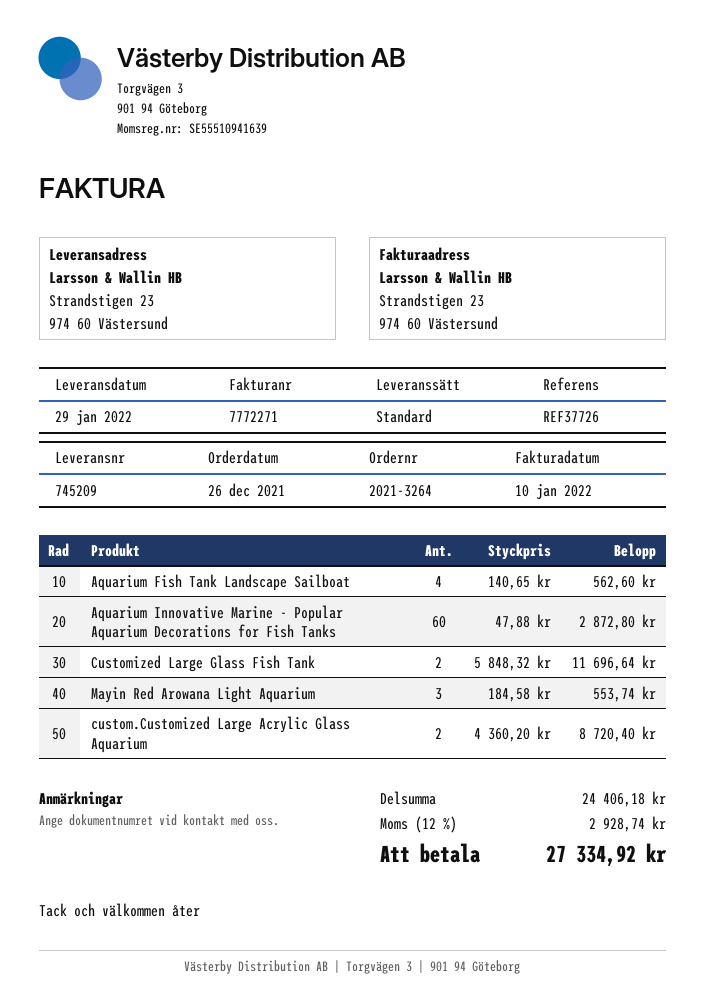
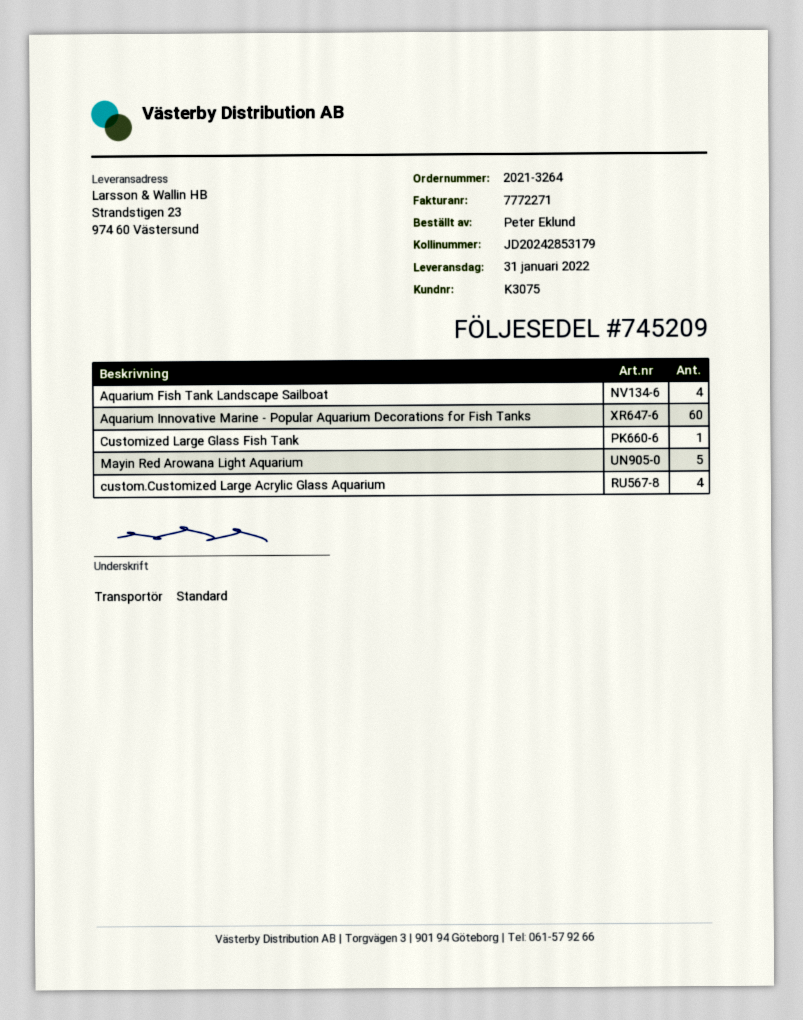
delivery date: 2022-01-29 -> 2022-01-31
Customized Large Glass Fish Tank: 2 -> 1
Mayin Red Arowana Light Aquarium: 3 -> 5
custom.Customized Large Acrylic Glass Aquarium: 2 -> 4

